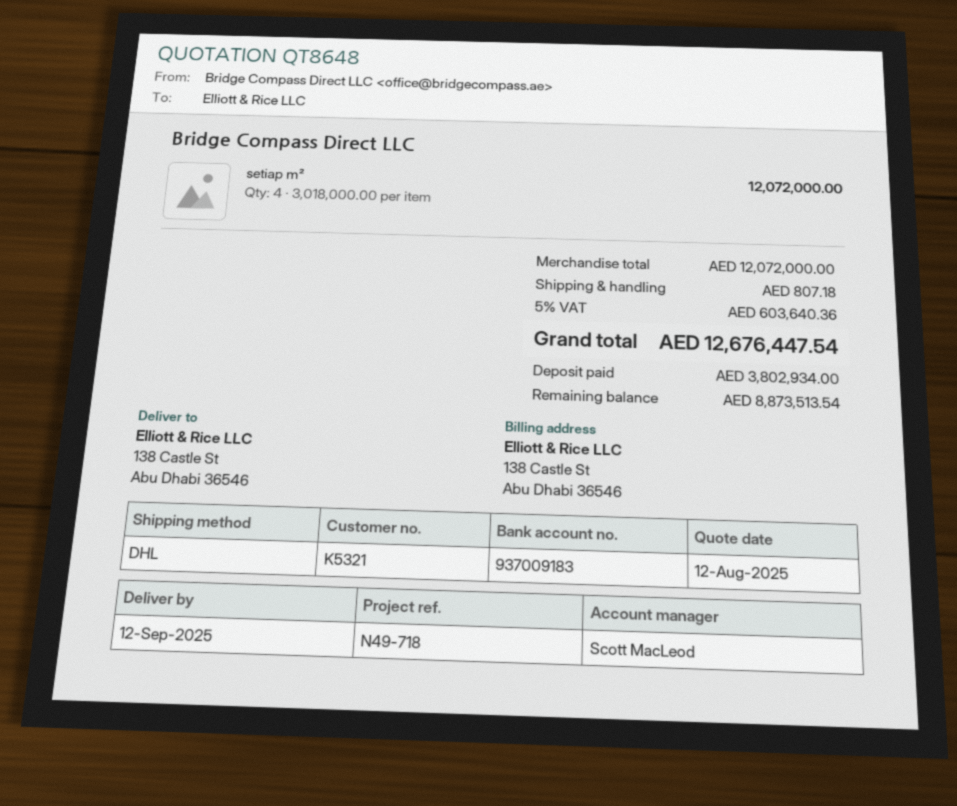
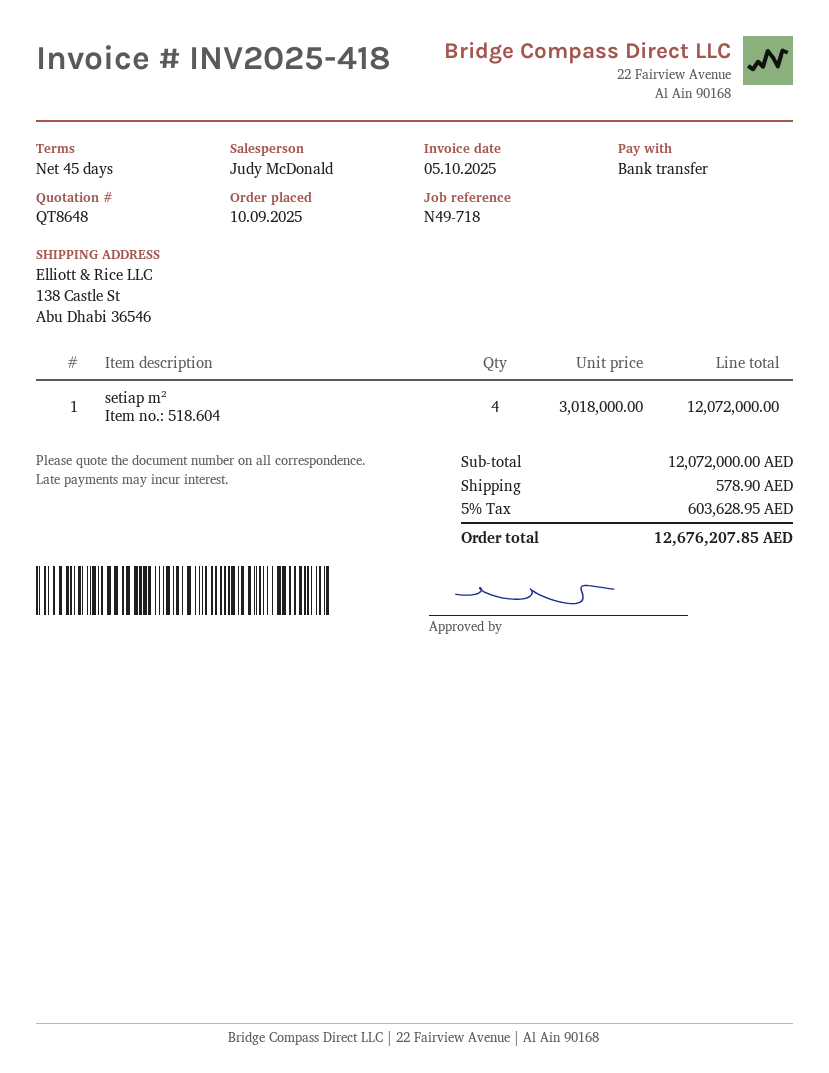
sales rep: Scott MacLeod -> Judy McDonald
shipping: 807.18 -> 578.90
tax: 5% = 603640.36 -> 5% = 603628.95
total: 12676447.54 -> 12676207.85

